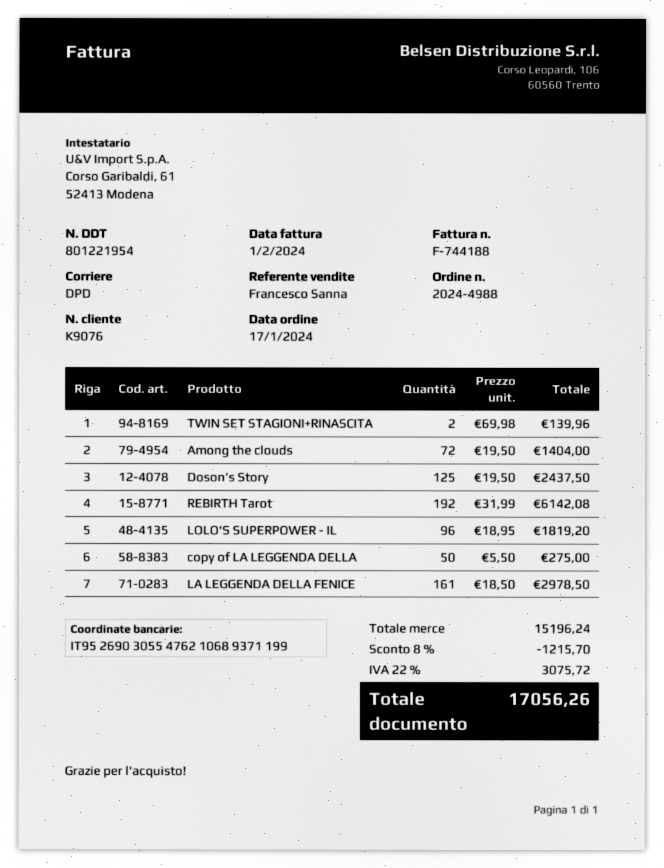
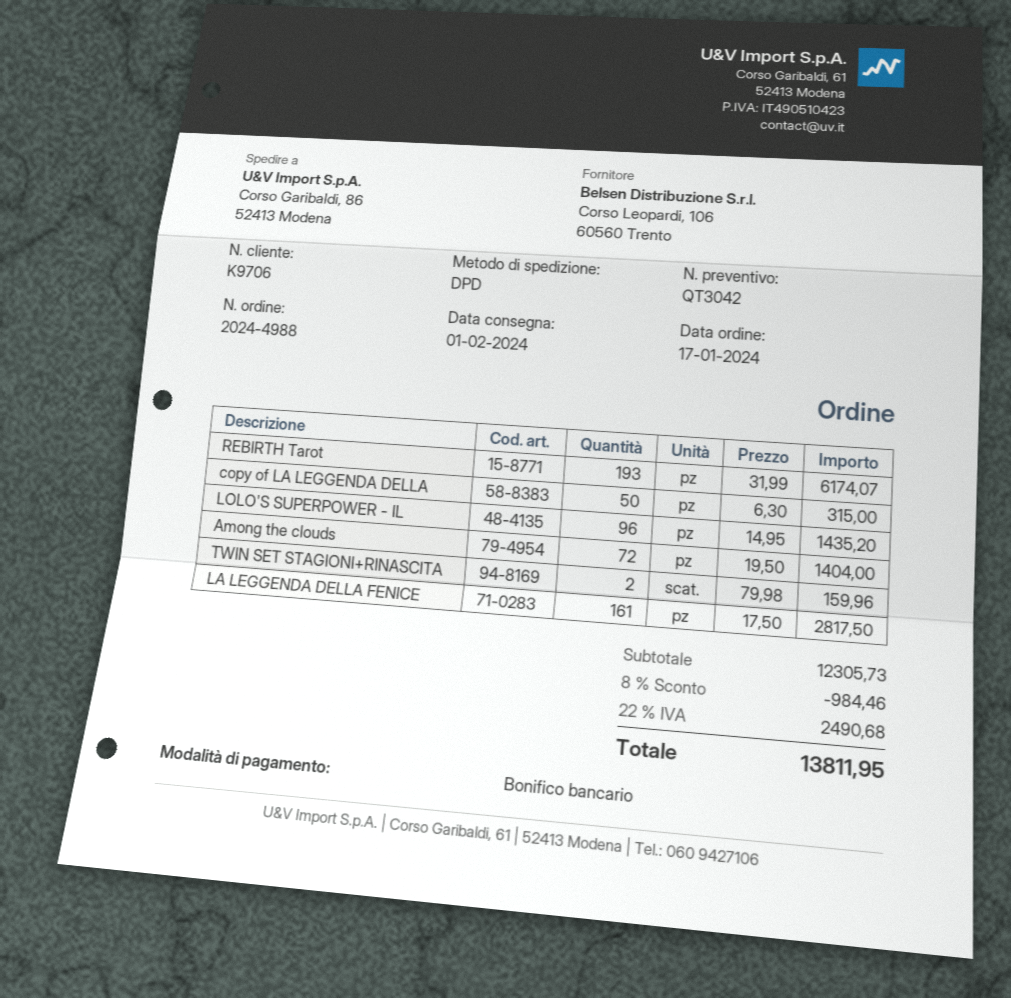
customer number: K9076 -> K9706
TWIN SET STAGIONI+RINASCITA: 2 x 69.98 = 139.96 -> 2 x 79.98 = 159.96
Doson’s Story: 125 x 19.50 = 2437.50 -> none
REBIRTH Tarot: 192 x 31.99 = 6142.08 -> 193 x 31.99 = 6174.07
LOLO'S SUPERPOWER - IL: 96 x 18.95 = 1819.20 -> 96 x 14.95 = 1435.20
copy of LA LEGGENDA DELLA: 50 x 5.50 = 275.00 -> 50 x 6.30 = 315.00
LA LEGGENDA DELLA FENICE: 161 x 18.50 = 2978.50 -> 161 x 17.50 = 2817.50
subtotal: 15196.24 -> 12305.73
discount: 8% = 1215.70 -> 8% = 984.46
tax: 22% = 3075.72 -> 22% = 2490.68
total: 17056.26 -> 13811.95

